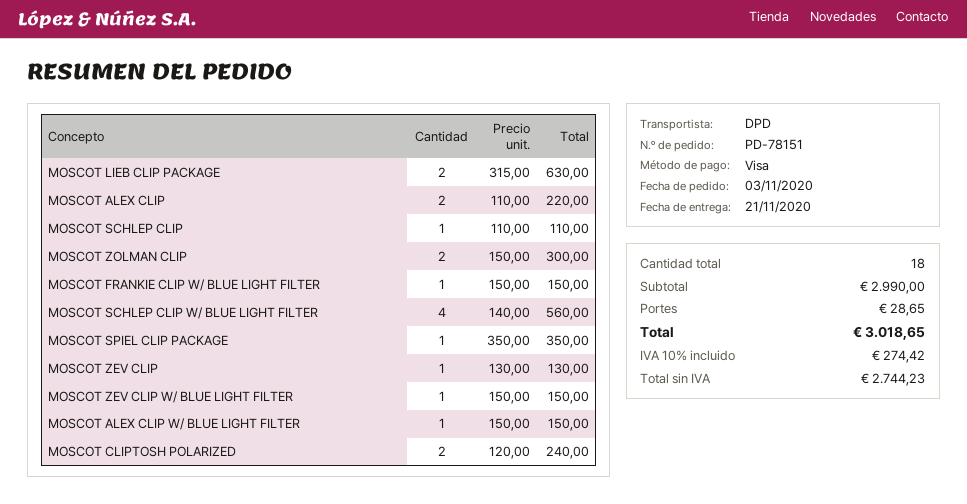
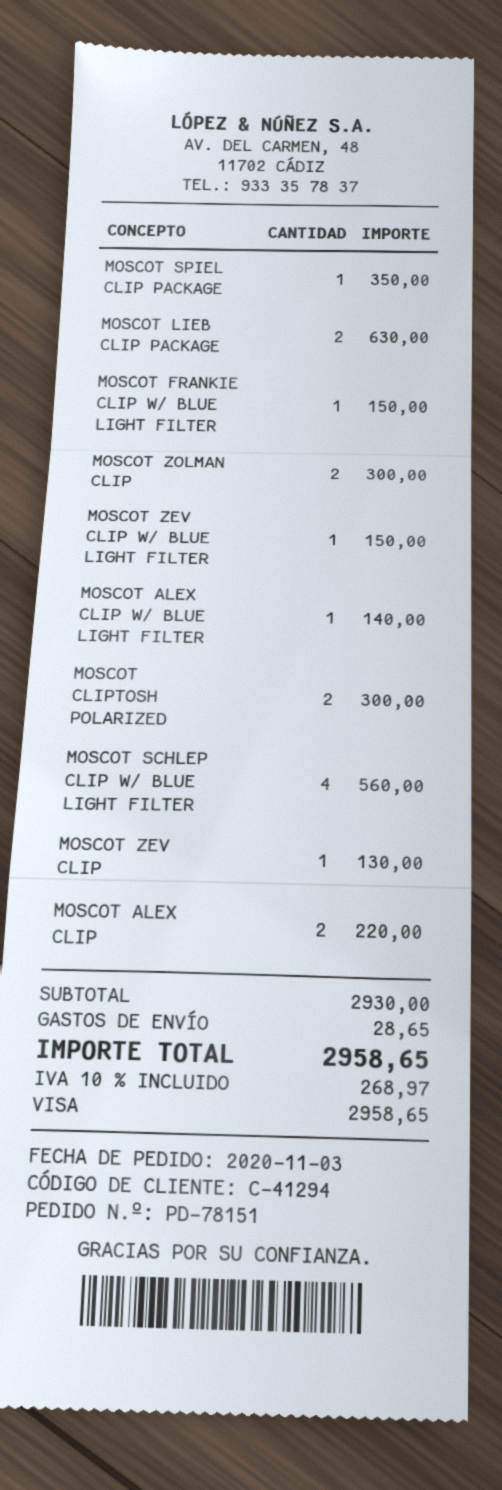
MOSCOT SCHLEP CLIP: 1 for 110.00 -> none
MOSCOT ALEX CLIP W/ BLUE LIGHT FILTER: 1 for 150.00 -> 1 for 140.00
MOSCOT CLIPTOSH POLARIZED: 2 for 240.00 -> 2 for 300.00
subtotal: 2990.00 -> 2930.00
tax: 10% = 274.42 -> 10% = 268.97
total: 3018.65 -> 2958.65

